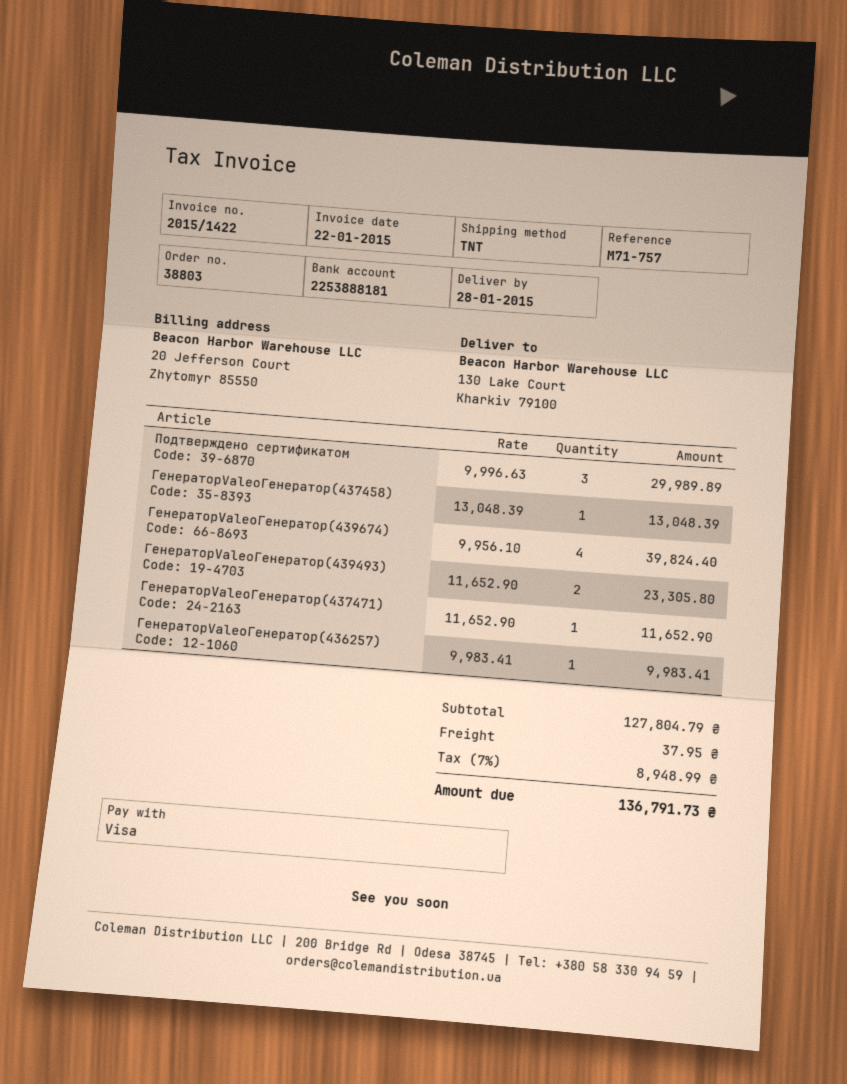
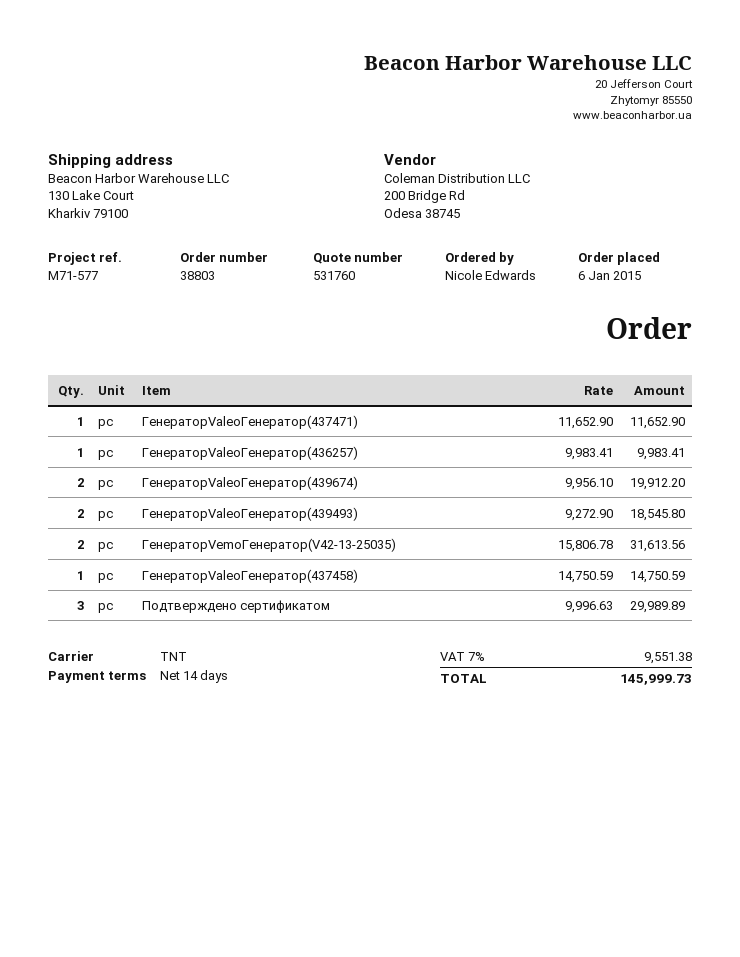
reference: M71-757 -> M71-577
ГенераторValeoГенератор(437458): 1 x 13048.39 = 13048.39 -> 1 x 14750.59 = 14750.59
ГенераторValeoГенератор(439674): 4 x 9956.10 = 39824.40 -> 2 x 9956.10 = 19912.20
ГенераторValeoГенератор(439493): 2 x 11652.90 = 23305.80 -> 2 x 9272.90 = 18545.80
ГенераторVemoГенератор(V42-13-25035): none -> 2 x 15806.78 = 31613.56
shipping: 37.95 -> none
tax: 7% = 8948.99 -> 7% = 9551.38
total: 136791.73 -> 145999.73

